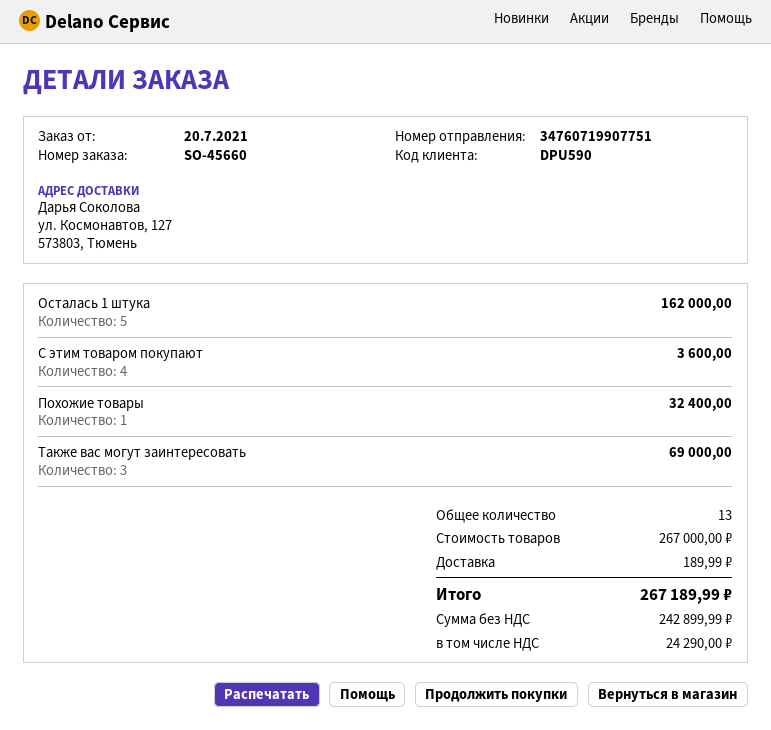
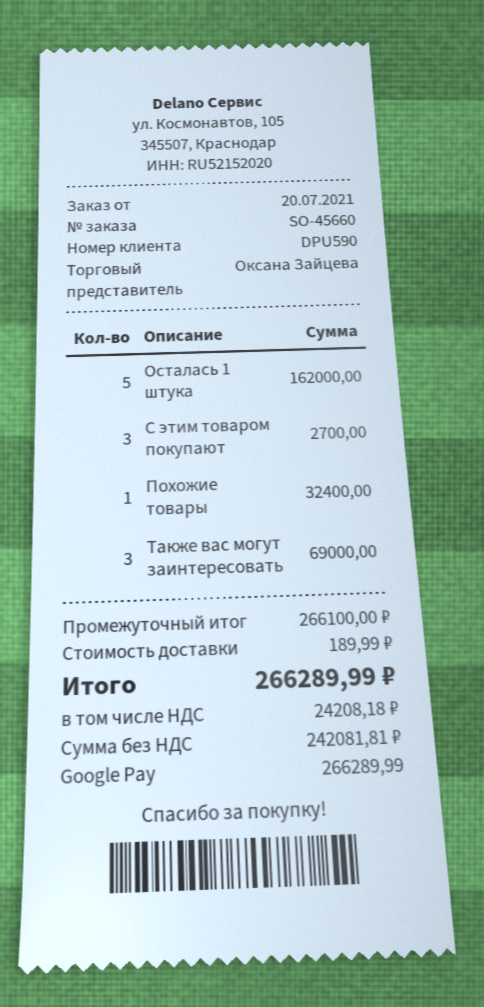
С этим товаром покупают: 4 for 3600.00 -> 3 for 2700.00
subtotal: 267000.00 -> 266100.00
net: 242899.99 -> 242081.81
tax: 24290.00 -> 24208.18
total: 267189.99 -> 266289.99

